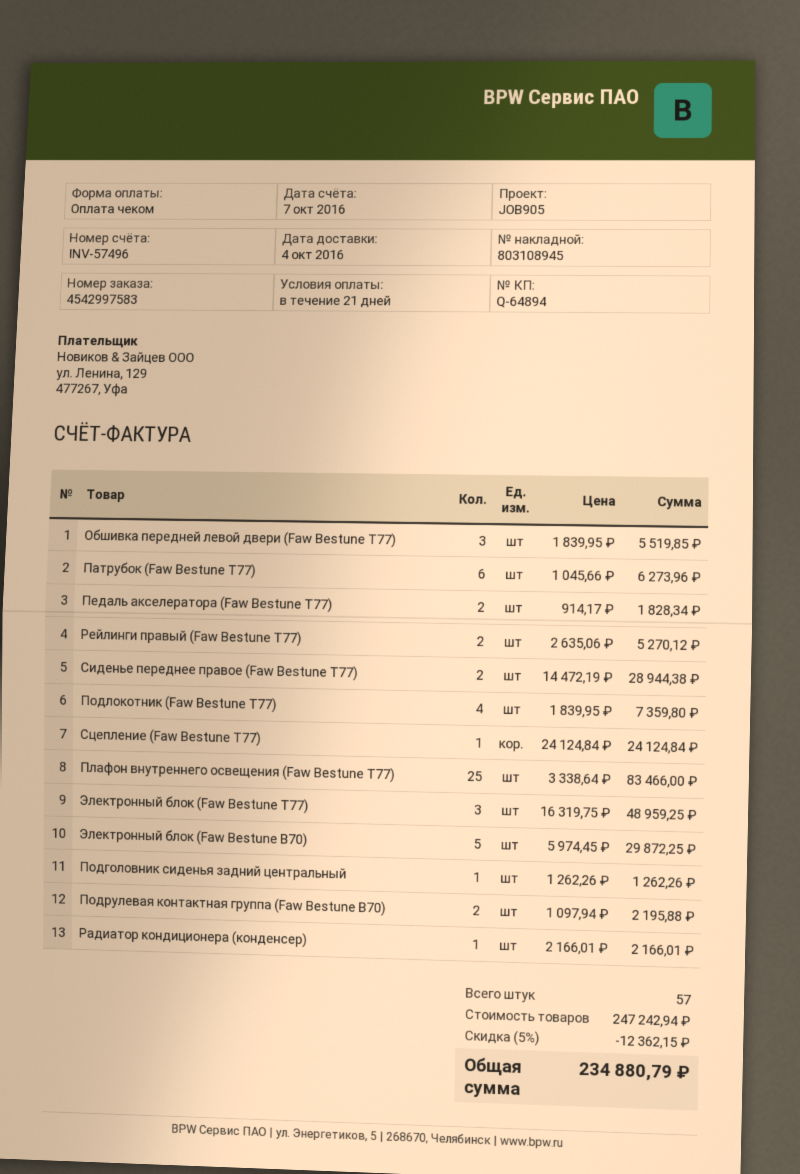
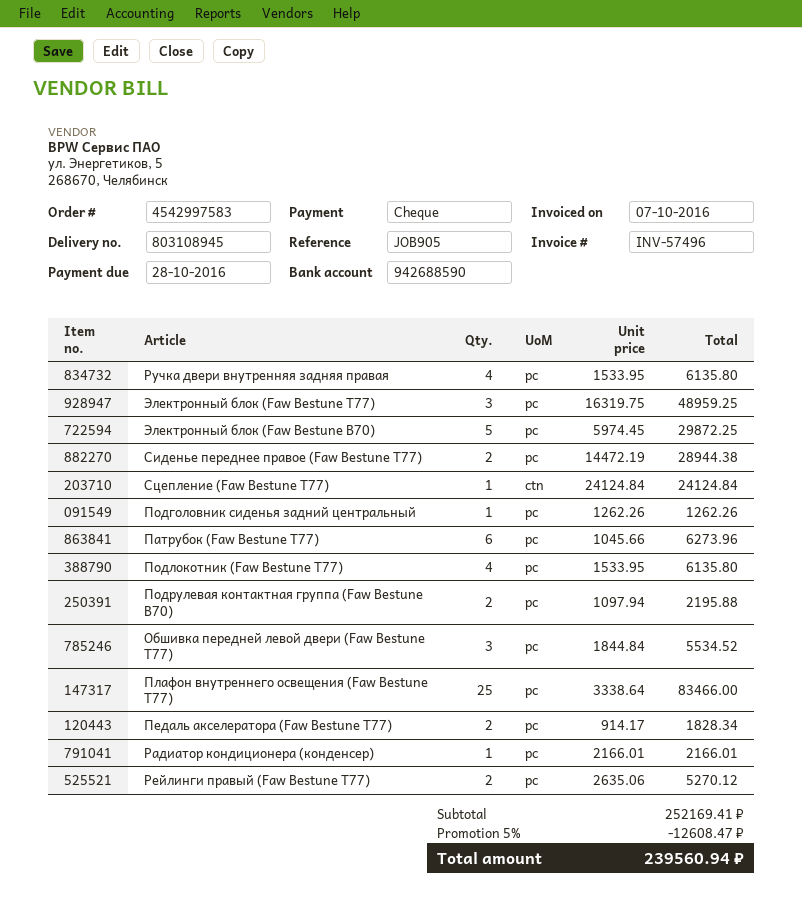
Обшивка передней левой двери (Faw Bestune T77): 3 x 1839.95 = 5519.85 -> 3 x 1844.84 = 5534.52
Подлокотник (Faw Bestune T77): 4 x 1839.95 = 7359.80 -> 4 x 1533.95 = 6135.80
Ручка двери внутренняя задняя правая: none -> 4 x 1533.95 = 6135.80
subtotal: 247242.94 -> 252169.41
discount: 5% = 12362.15 -> 5% = 12608.47
total: 234880.79 -> 239560.94

